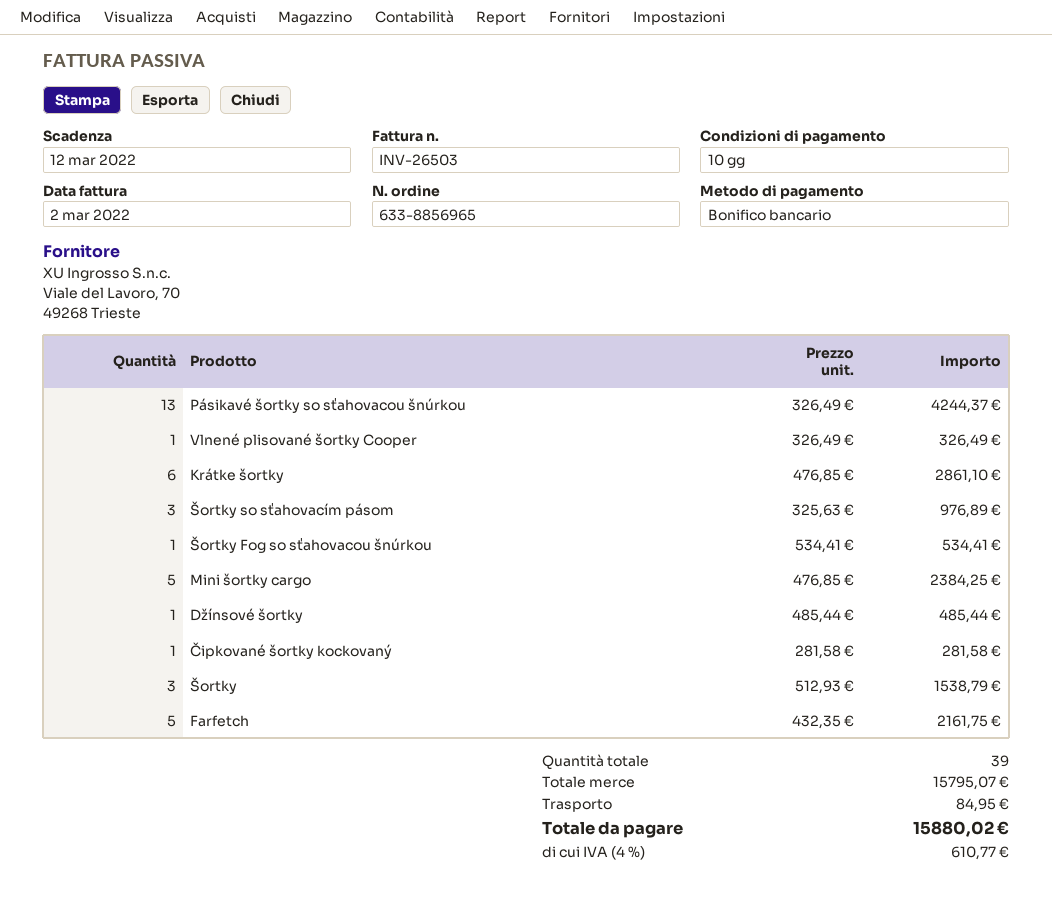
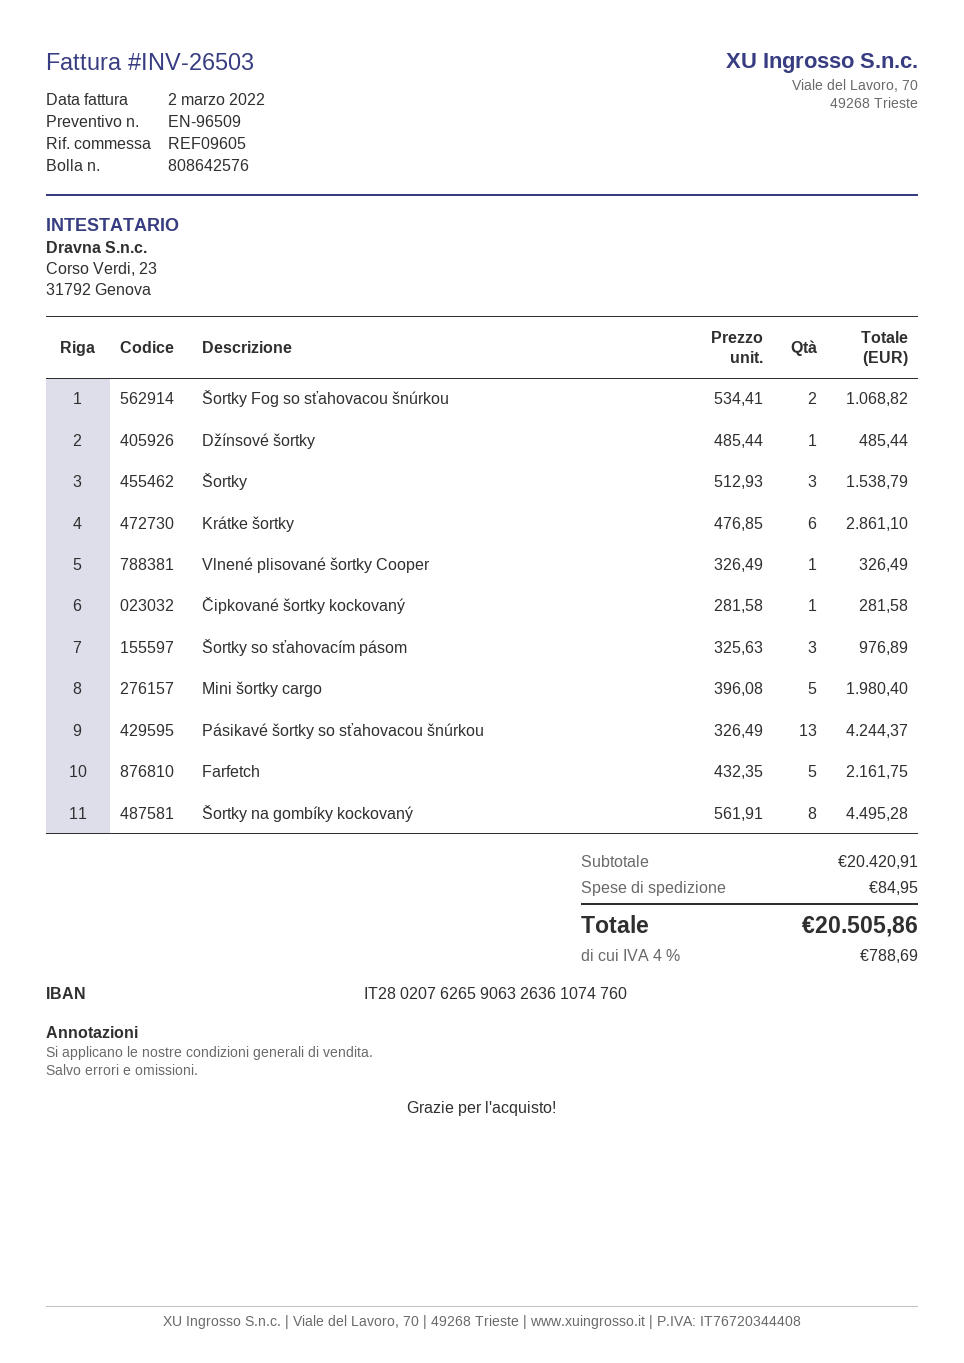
Šortky Fog so sťahovacou šnúrkou: 1 x 534.41 = 534.41 -> 2 x 534.41 = 1068.82
Mini šortky cargo: 5 x 476.85 = 2384.25 -> 5 x 396.08 = 1980.40
Šortky na gombíky kockovaný: none -> 8 x 561.91 = 4495.28
subtotal: 15795.07 -> 20420.91
tax: 4% = 610.77 -> 4% = 788.69
total: 15880.02 -> 20505.86

